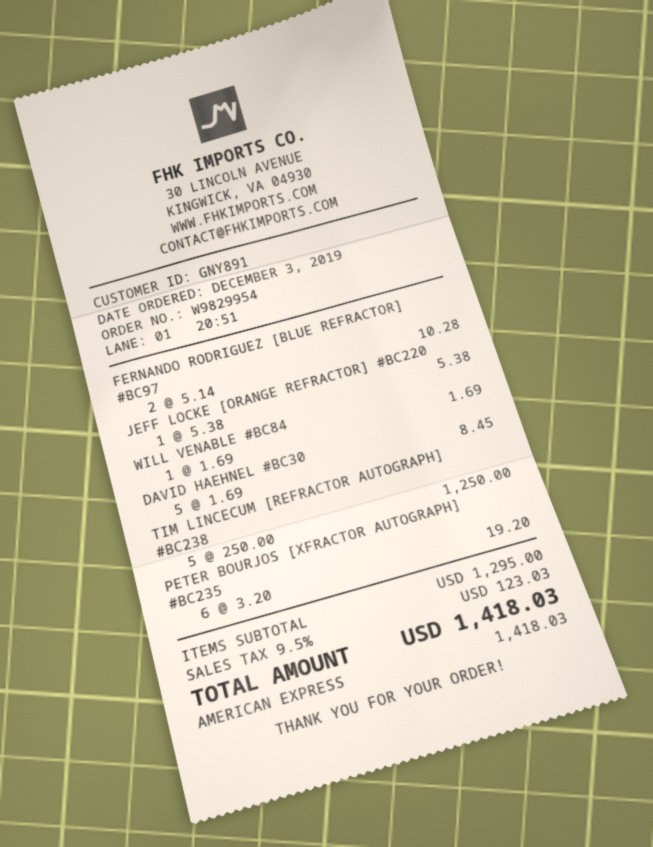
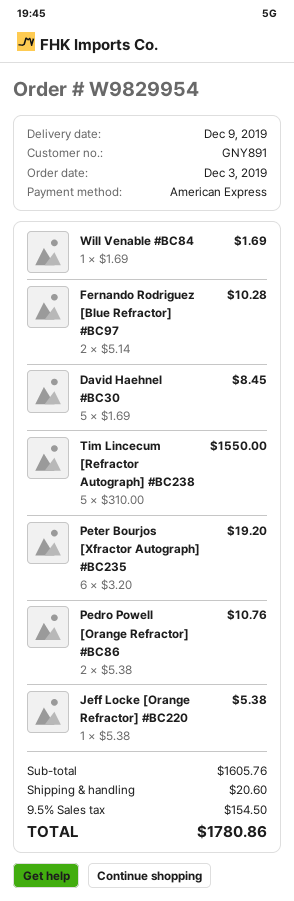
TIM LINCECUM [REFRACTOR AUTOGRAPH] #BC238: 5 x 250.00 = 1250.00 -> 5 x 310.00 = 1550.00
Pedro Powell [Orange Refractor] #BC86: none -> 2 x 5.38 = 10.76
subtotal: 1295.00 -> 1605.76
shipping: none -> 20.60
tax: 9.5% = 123.03 -> 9.5% = 154.50
total: 1418.03 -> 1780.86

